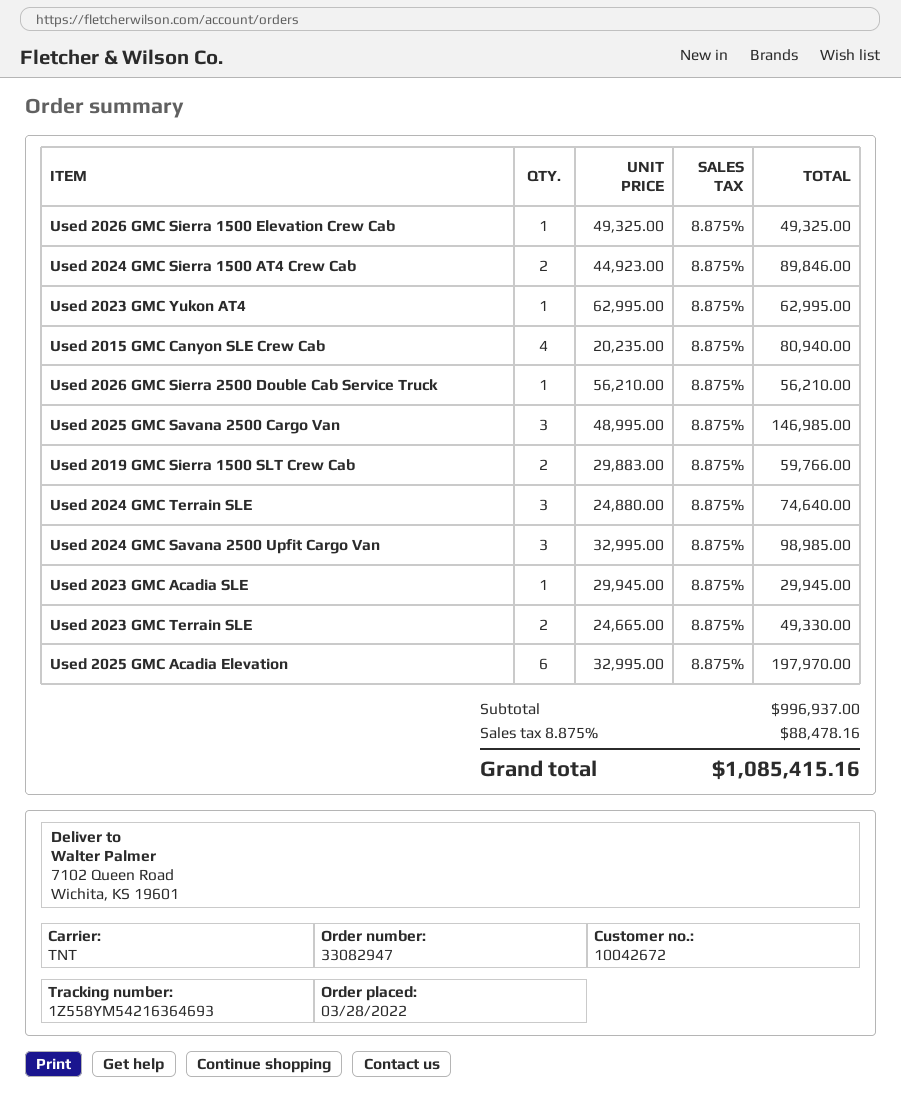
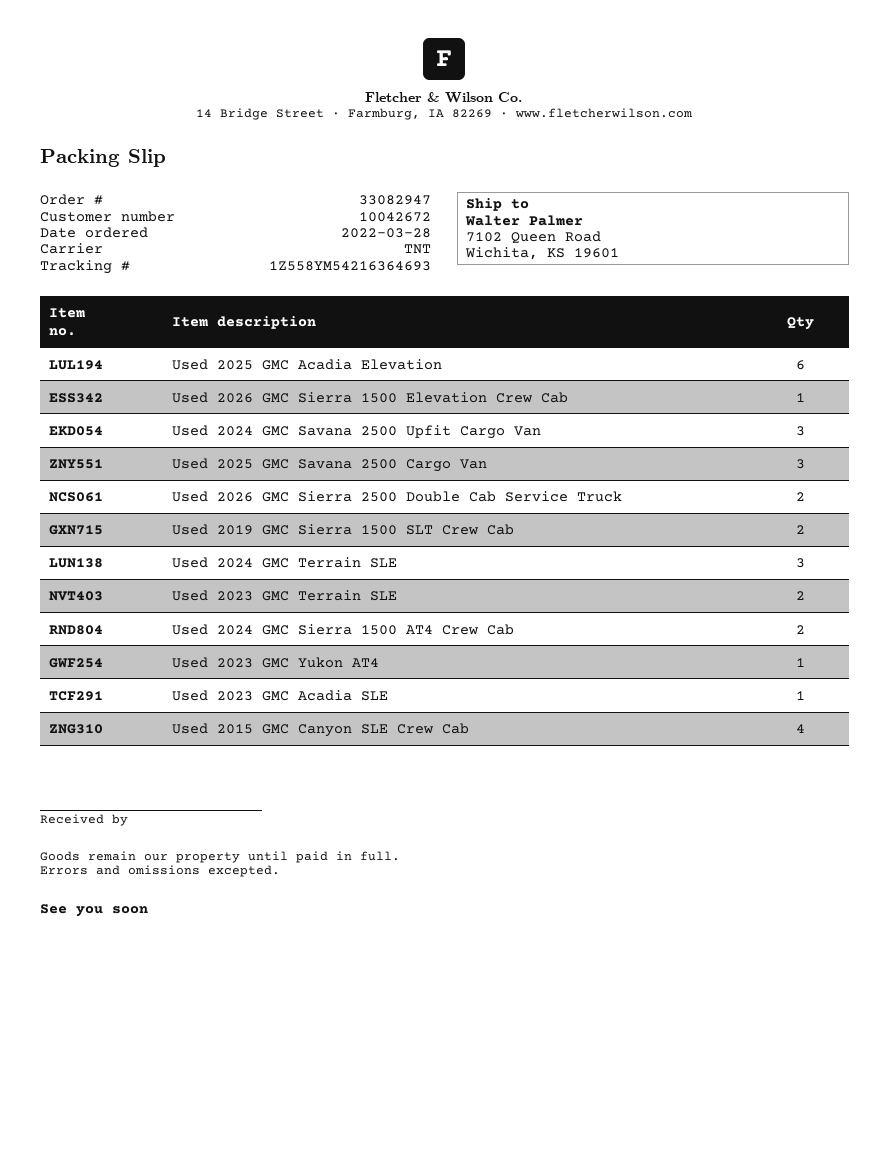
Used 2026 GMC Sierra 2500 Double Cab Service Truck: 1 -> 2

